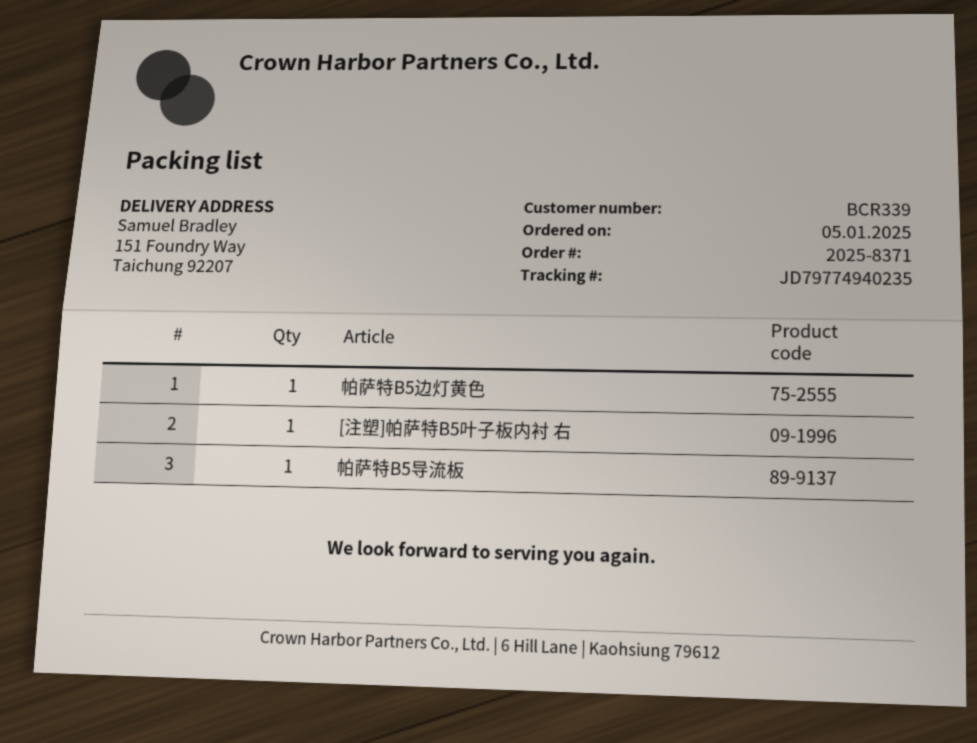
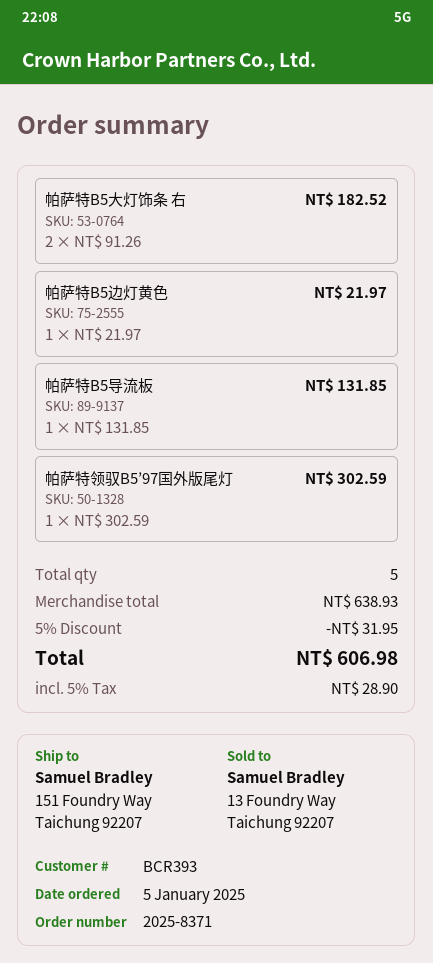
customer number: BCR339 -> BCR393
[注塑]帕萨特B5叶子板内衬 右: 1 -> none
帕萨特B5大灯饰条 右: none -> 2
帕萨特领驭B5’97国外版尾灯: none -> 1

